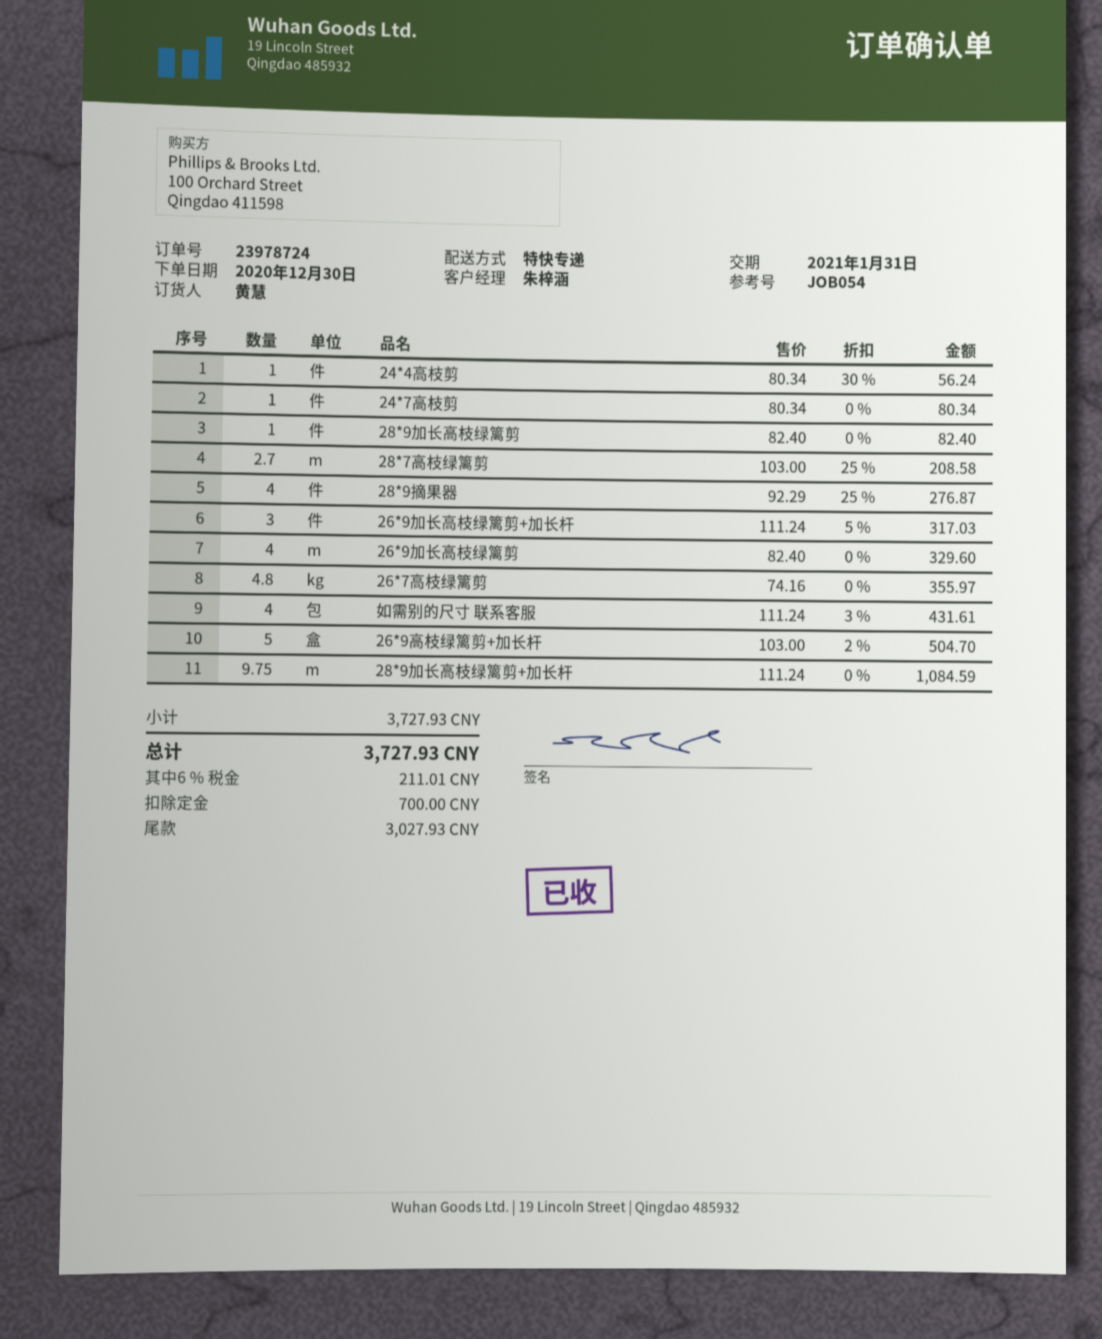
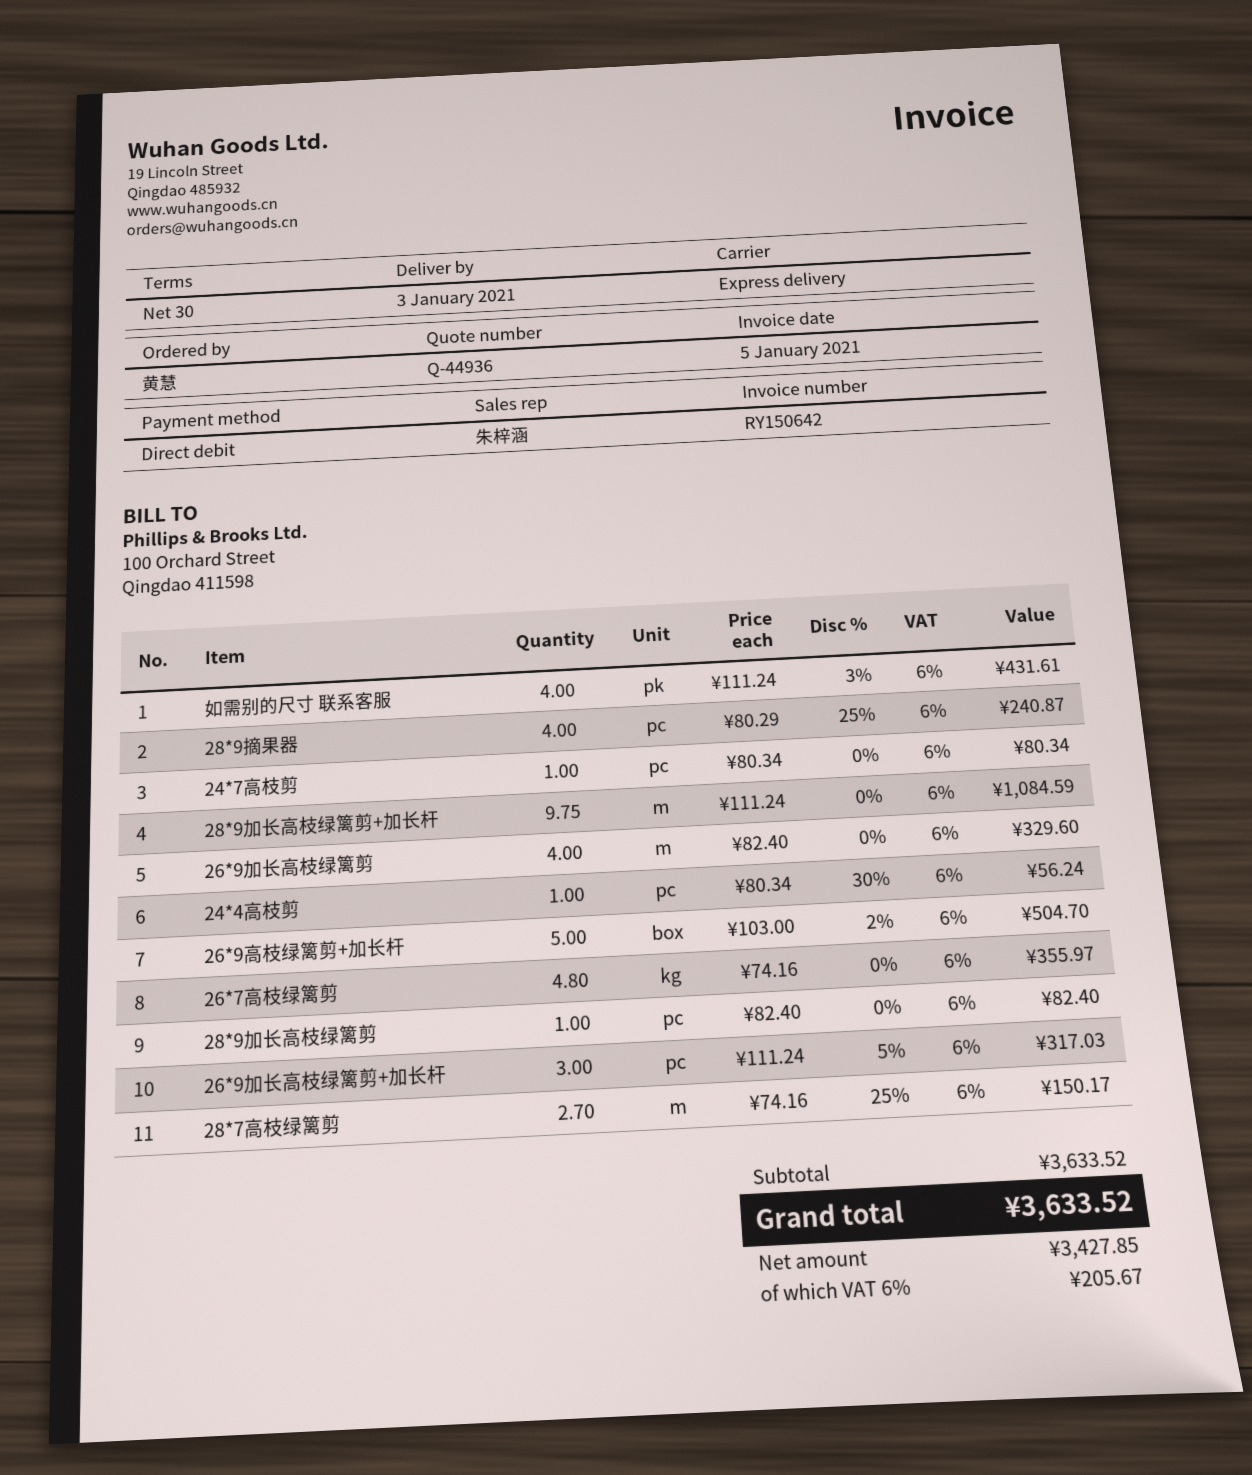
delivery date: 2021-01-31 -> 2021-01-03
28*7高枝绿篱剪: 2.7 x 103.00 - 25% = 208.58 -> 2.7 x 74.16 - 25% = 150.17
28*9摘果器: 4 x 92.29 - 25% = 276.87 -> 4 x 80.29 - 25% = 240.87
subtotal: 3727.93 -> 3633.52
tax: 6% = 211.01 -> 6% = 205.67
total: 3727.93 -> 3633.52

